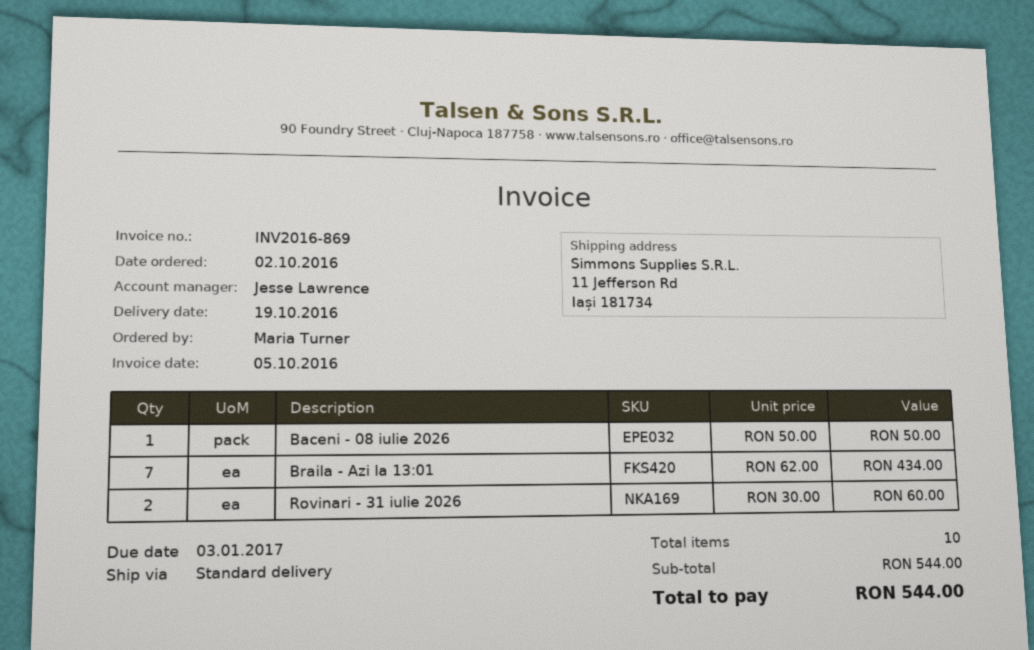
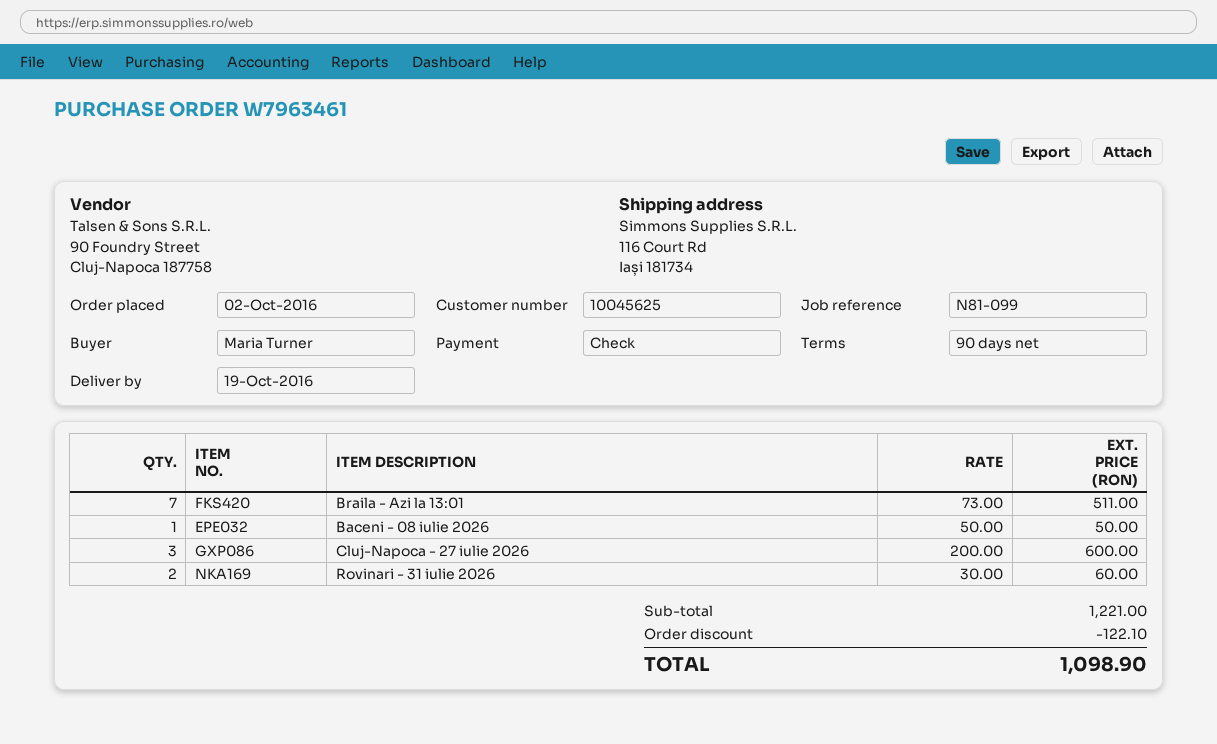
ship to: 11 Jefferson Rd, Iași 181734 -> 116 Court Rd, Iași 181734
Braila - Azi la 13:01: 7 x 62.00 = 434.00 -> 7 x 73.00 = 511.00
Cluj-Napoca - 27 iulie 2026: none -> 3 x 200.00 = 600.00
subtotal: 544.00 -> 1221.00
discount: none -> 122.10
total: 544.00 -> 1098.90

